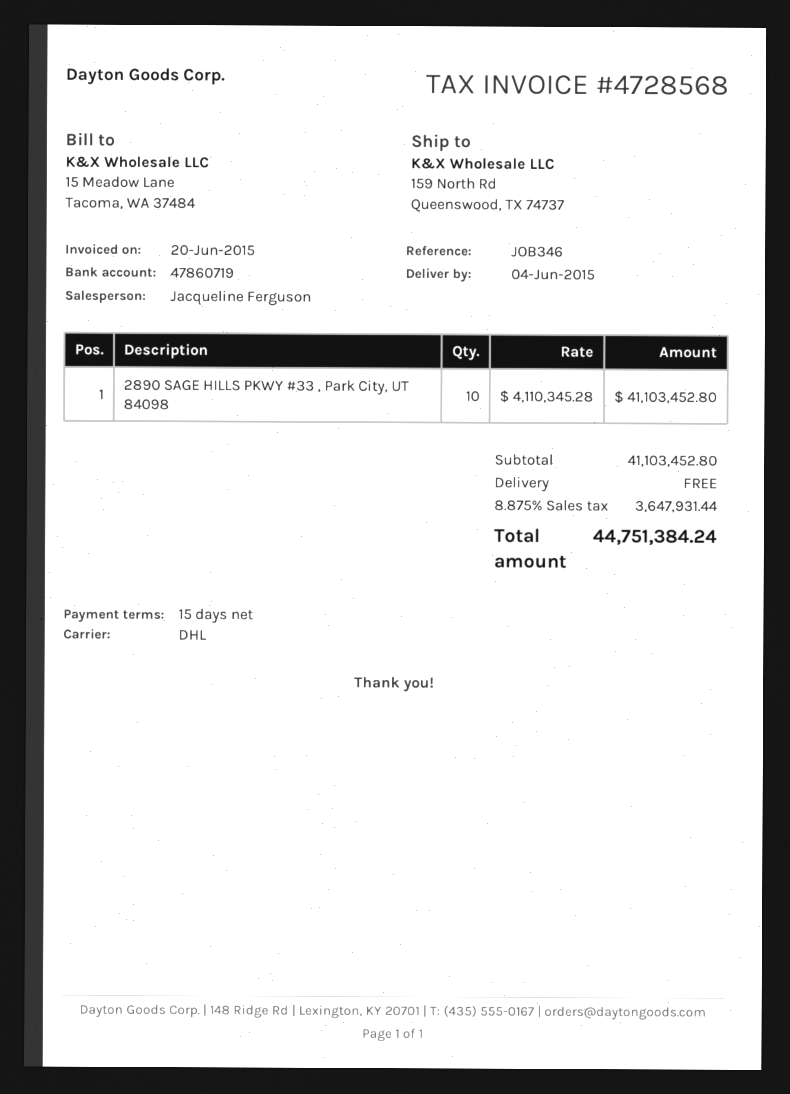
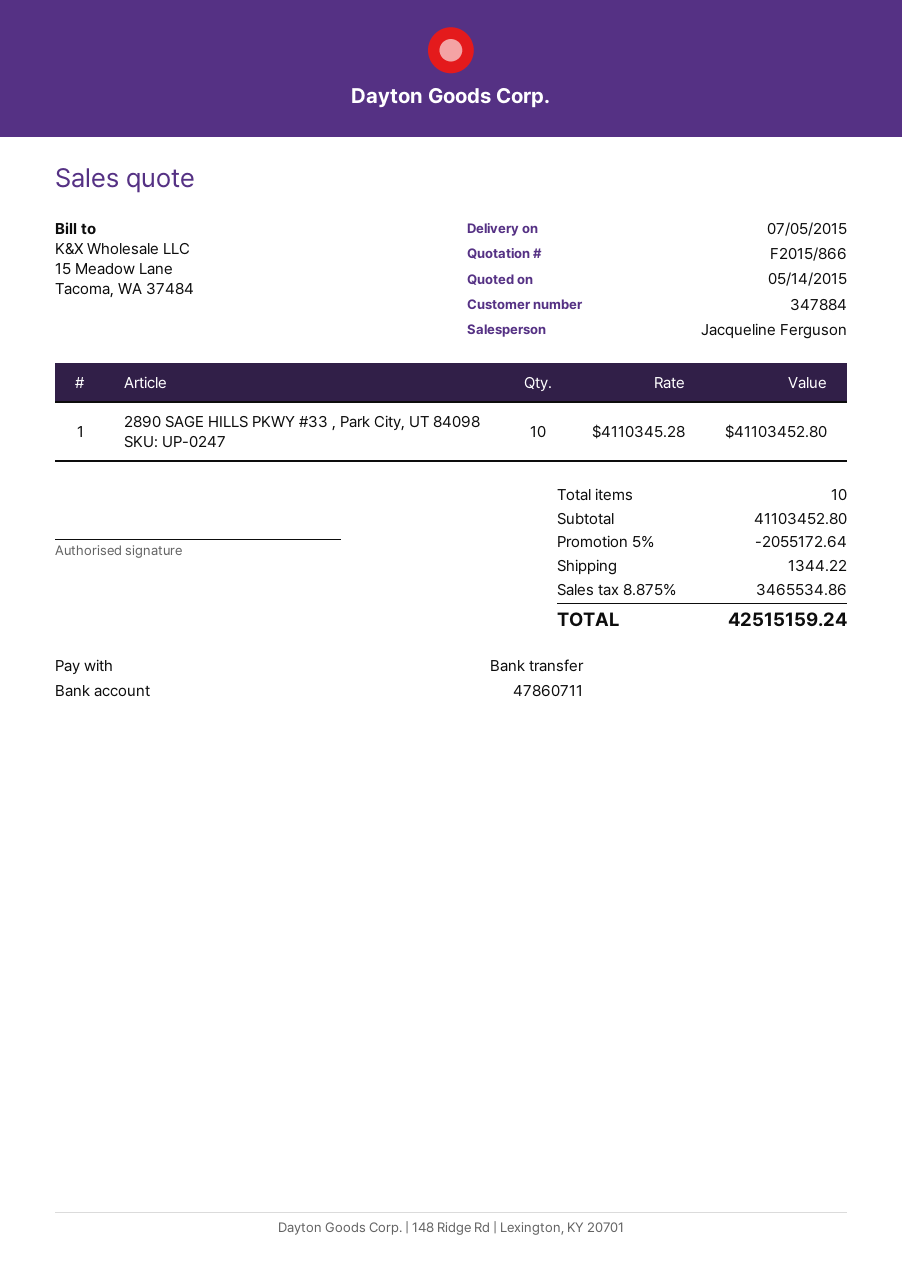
delivery date: 2015-06-04 -> 2015-07-05
bank account: 47860719 -> 47860711
discount: none -> 5% = 2055172.64
shipping: 0.00 -> 1344.22
tax: 8.875% = 3647931.44 -> 8.875% = 3465534.86
total: 44751384.24 -> 42515159.24

